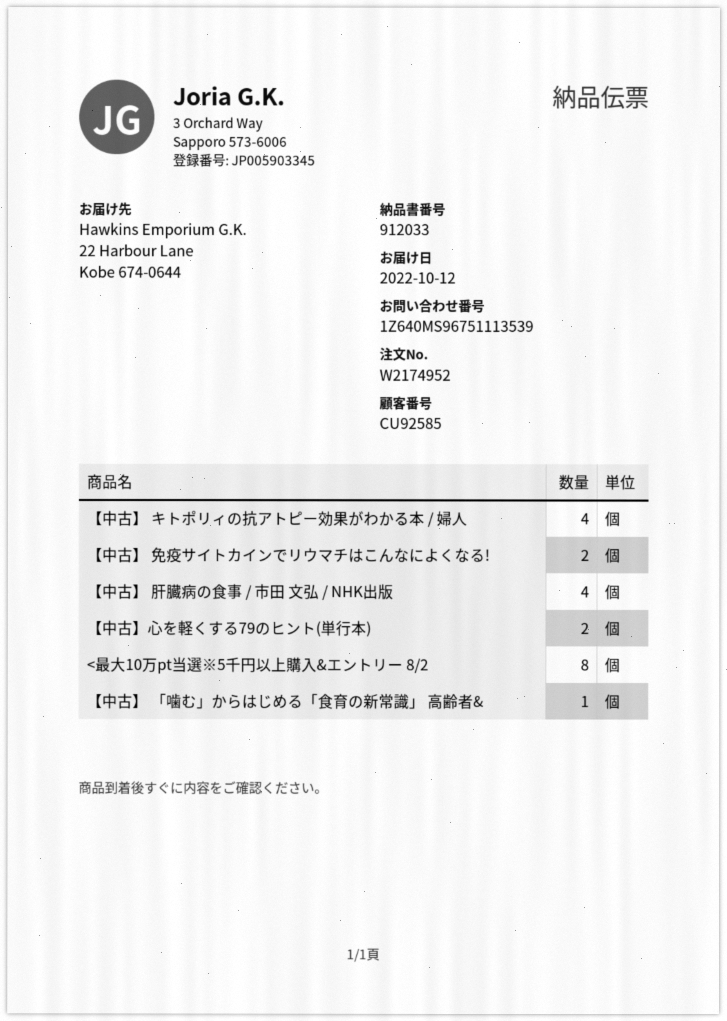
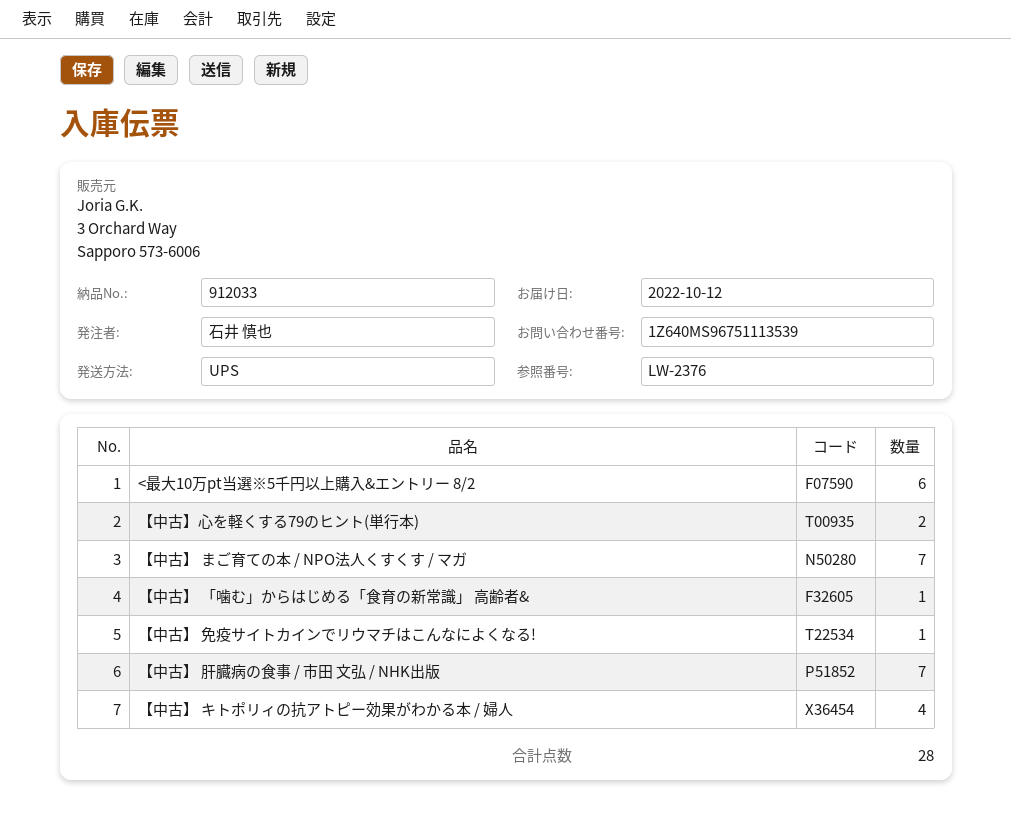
【中古】 免疫サイトカインでリウマチはこんなによくなる!: 2 -> 1
【中古】 肝臓病の食事 / 市田 文弘 / NHK出版: 4 -> 7
<最大10万pt当選※5千円以上購入&エントリー 8/2: 8 -> 6
【中古】 まご育ての本 / NPO法人くすくす / マガ: none -> 7

